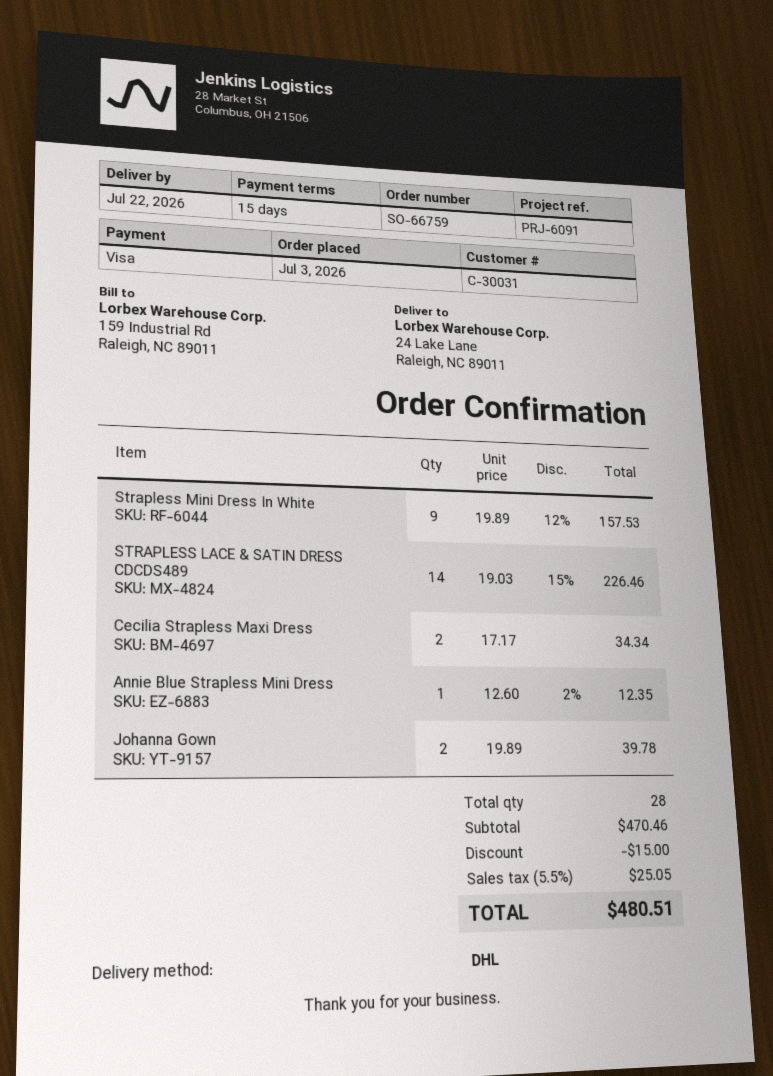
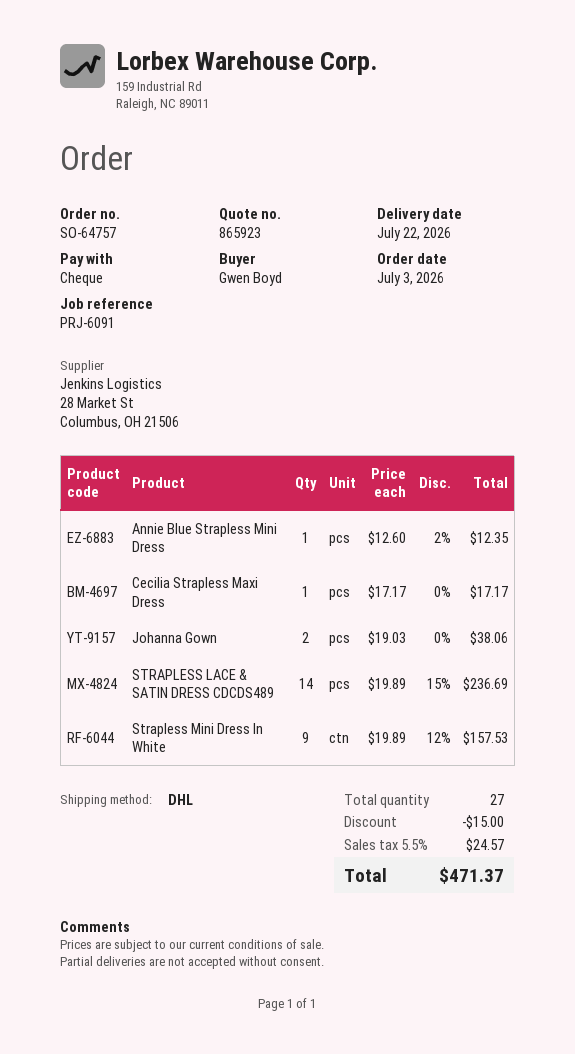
order number: SO-66759 -> SO-64757
payment method: Visa -> cheque
STRAPLESS LACE & SATIN DRESS CDCDS489: 14 x 19.03 - 15% = 226.46 -> 14 x 19.89 - 15% = 236.69
Cecilia Strapless Maxi Dress: 2 x 17.17 = 34.34 -> 1 x 17.17 = 17.17
Johanna Gown: 2 x 19.89 = 39.78 -> 2 x 19.03 = 38.06
total quantity: 28 -> 27
tax: 5.5% = 25.05 -> 5.5% = 24.57
total: 480.51 -> 471.37

